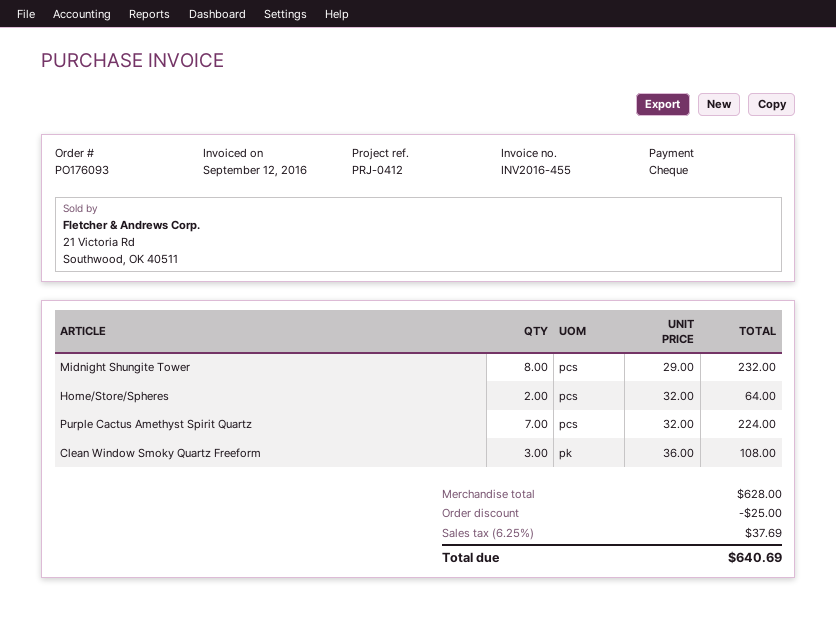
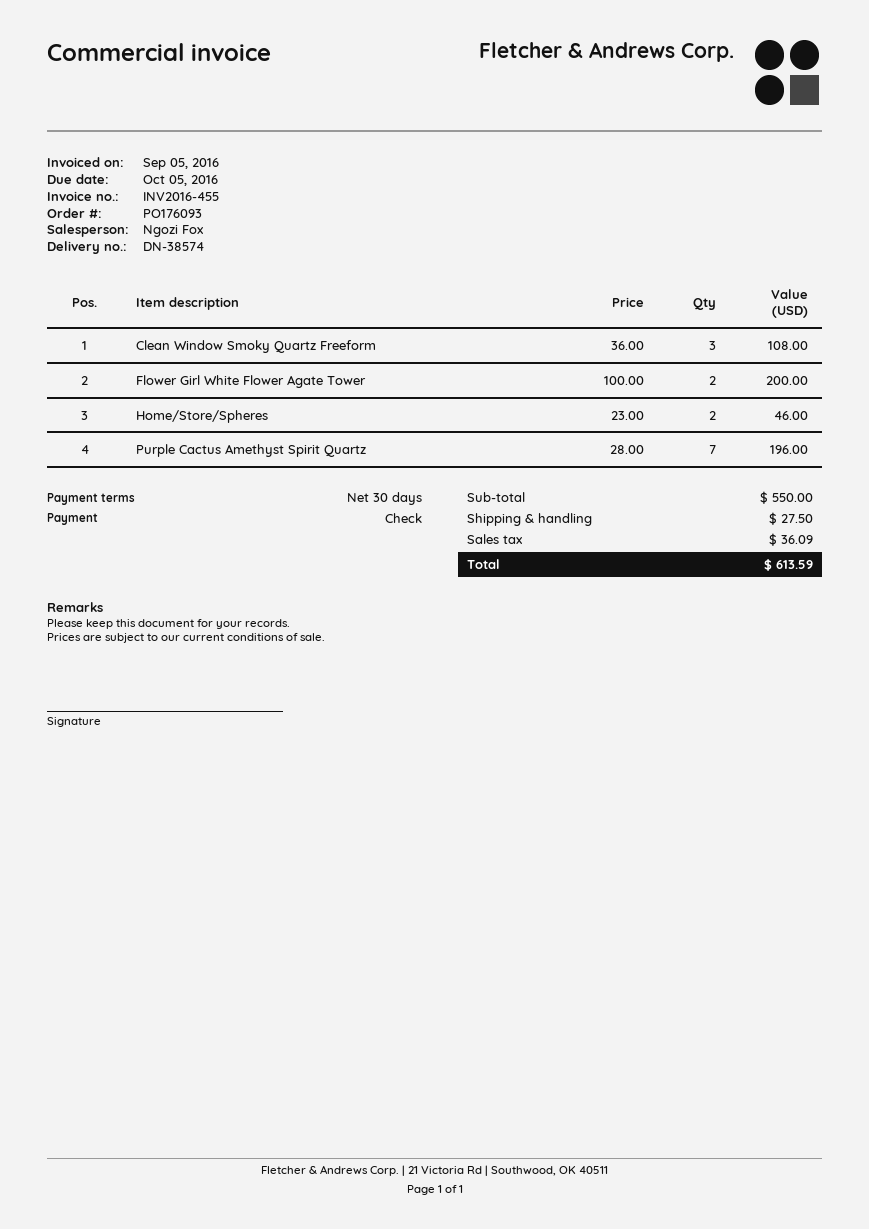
invoice date: 2016-09-12 -> 2016-09-05
Midnight Shungite Tower: 8 x 29.00 = 232.00 -> none
Home/Store/Spheres: 2 x 32.00 = 64.00 -> 2 x 23.00 = 46.00
Purple Cactus Amethyst Spirit Quartz: 7 x 32.00 = 224.00 -> 7 x 28.00 = 196.00
Flower Girl White Flower Agate Tower: none -> 2 x 100.00 = 200.00
subtotal: 628.00 -> 550.00
discount: 25.00 -> none
shipping: none -> 27.50
tax: 37.69 -> 36.09
total: 640.69 -> 613.59

